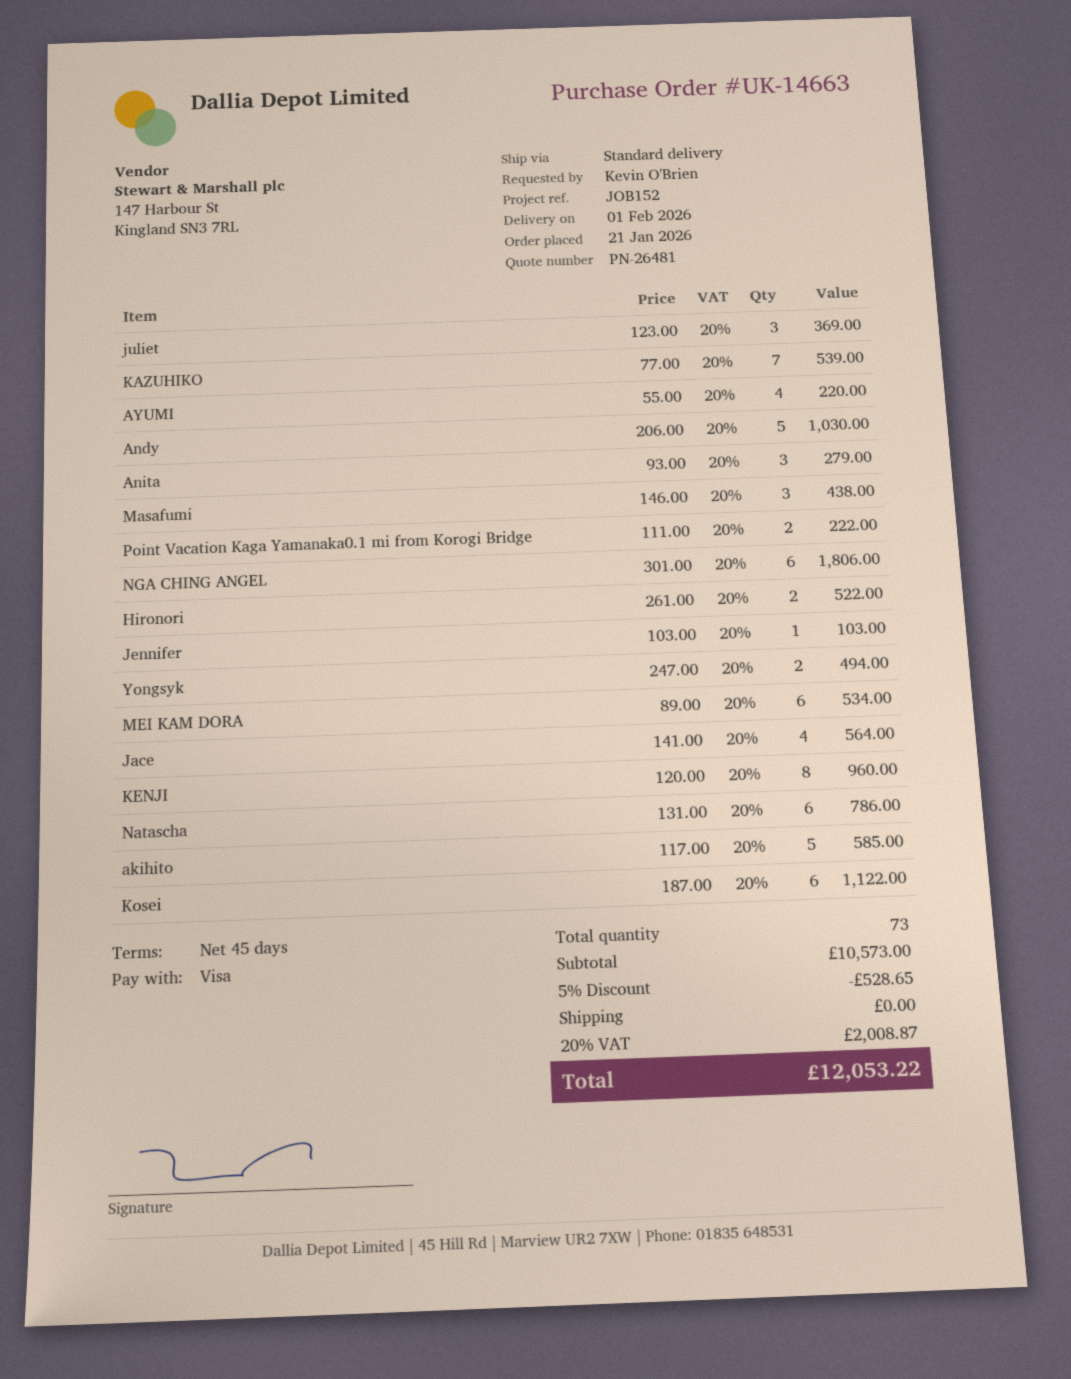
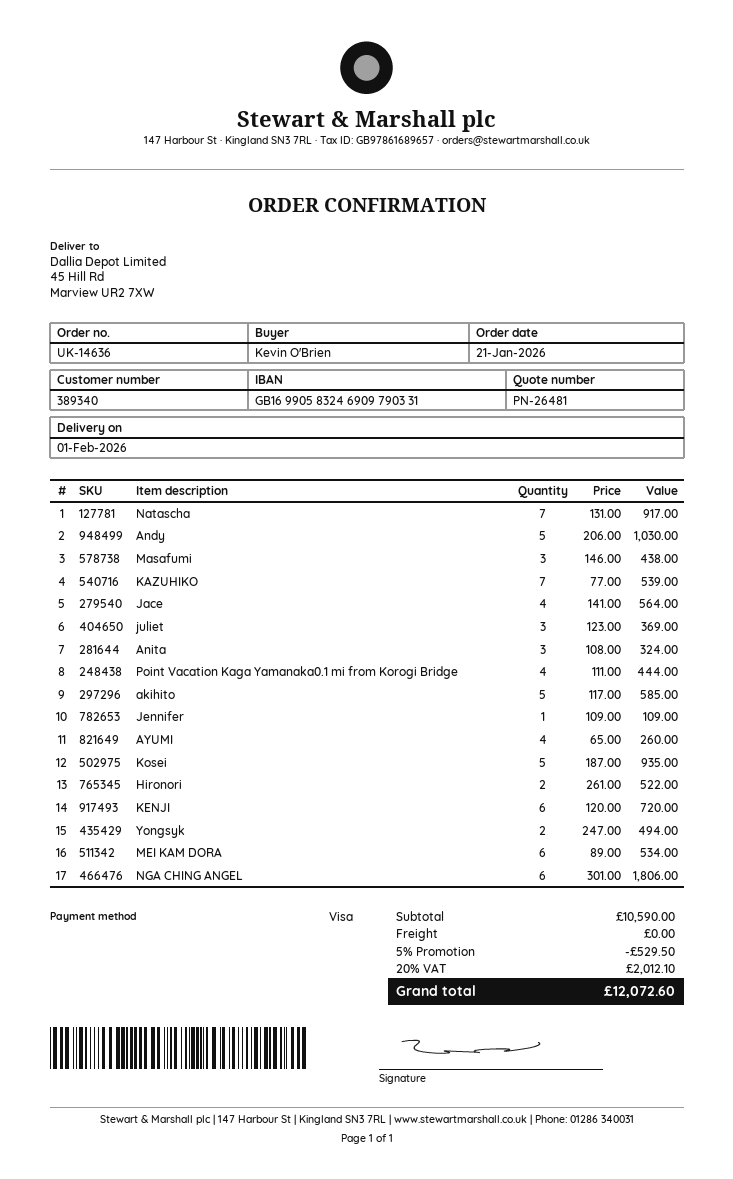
order number: UK-14663 -> UK-14636
AYUMI: 4 x 55.00 = 220.00 -> 4 x 65.00 = 260.00
Anita: 3 x 93.00 = 279.00 -> 3 x 108.00 = 324.00
Point Vacation Kaga Yamanaka0.1 mi from Korogi Bridge: 2 x 111.00 = 222.00 -> 4 x 111.00 = 444.00
Jennifer: 1 x 103.00 = 103.00 -> 1 x 109.00 = 109.00
KENJI: 8 x 120.00 = 960.00 -> 6 x 120.00 = 720.00
Natascha: 6 x 131.00 = 786.00 -> 7 x 131.00 = 917.00
Kosei: 6 x 187.00 = 1122.00 -> 5 x 187.00 = 935.00
subtotal: 10573.00 -> 10590.00
discount: 5% = 528.65 -> 5% = 529.50
tax: 20% = 2008.87 -> 20% = 2012.10
total: 12053.22 -> 12072.60

